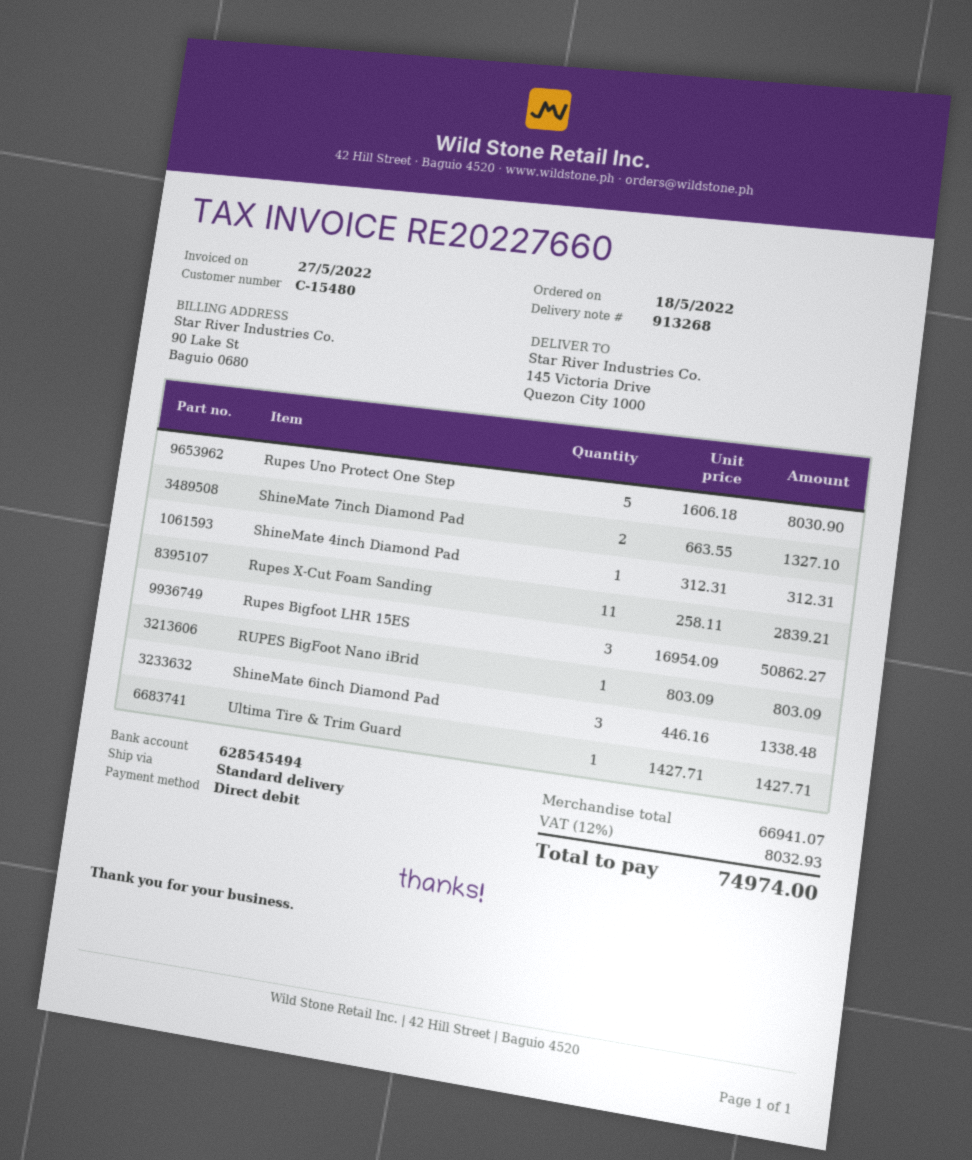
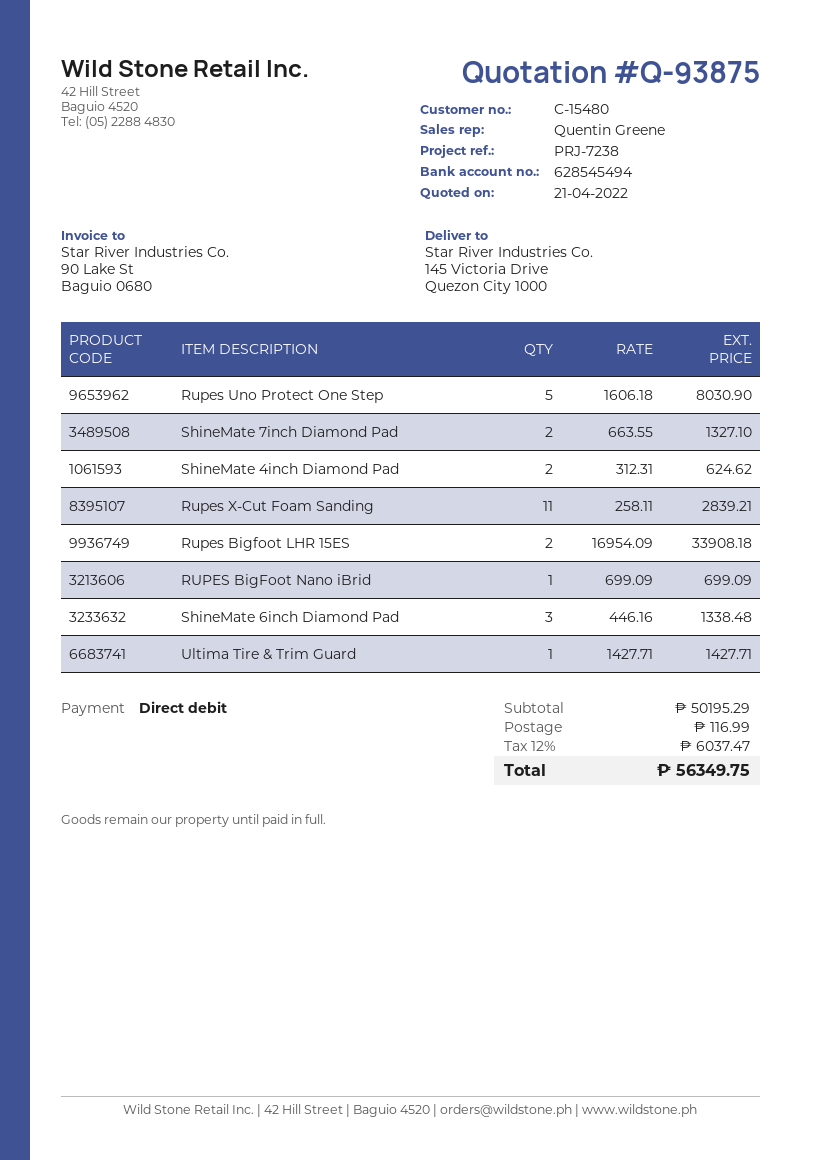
ShineMate 4inch Diamond Pad: 1 x 312.31 = 312.31 -> 2 x 312.31 = 624.62
Rupes Bigfoot LHR 15ES: 3 x 16954.09 = 50862.27 -> 2 x 16954.09 = 33908.18
RUPES BigFoot Nano iBrid: 1 x 803.09 = 803.09 -> 1 x 699.09 = 699.09
subtotal: 66941.07 -> 50195.29
shipping: none -> 116.99
tax: 12% = 8032.93 -> 12% = 6037.47
total: 74974.00 -> 56349.75

